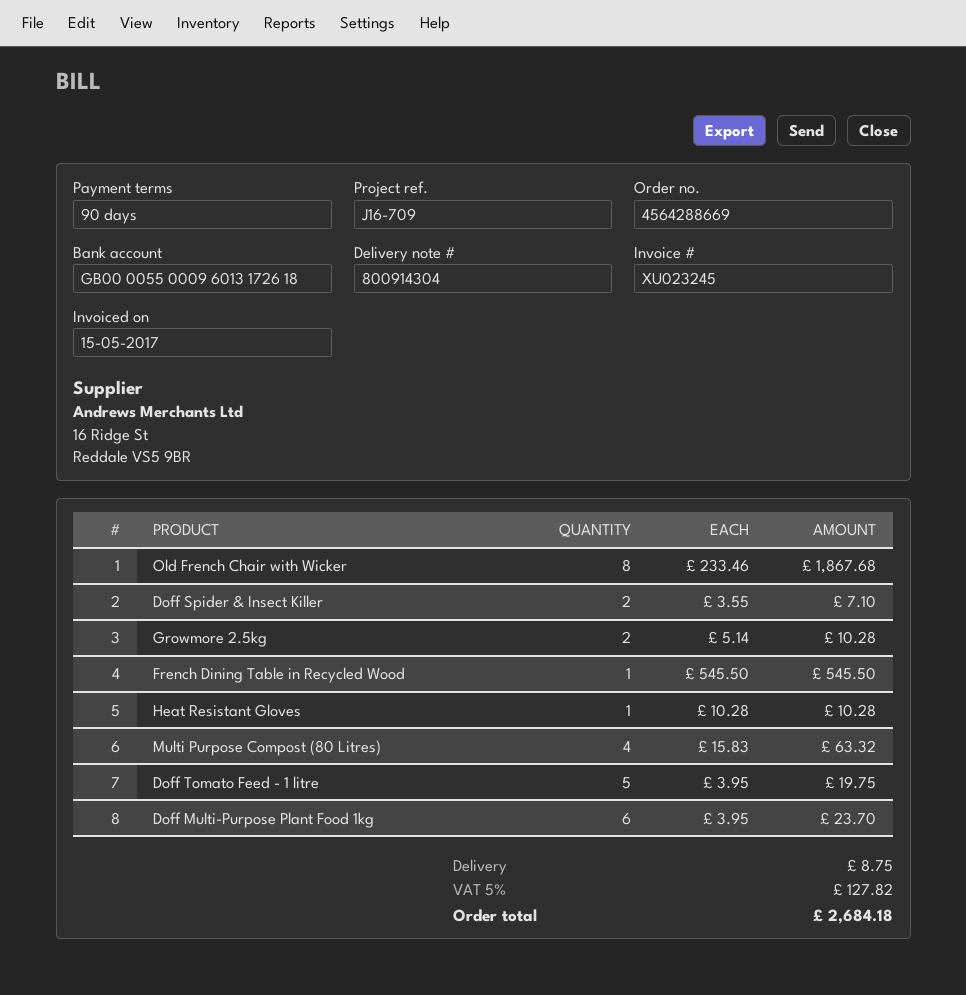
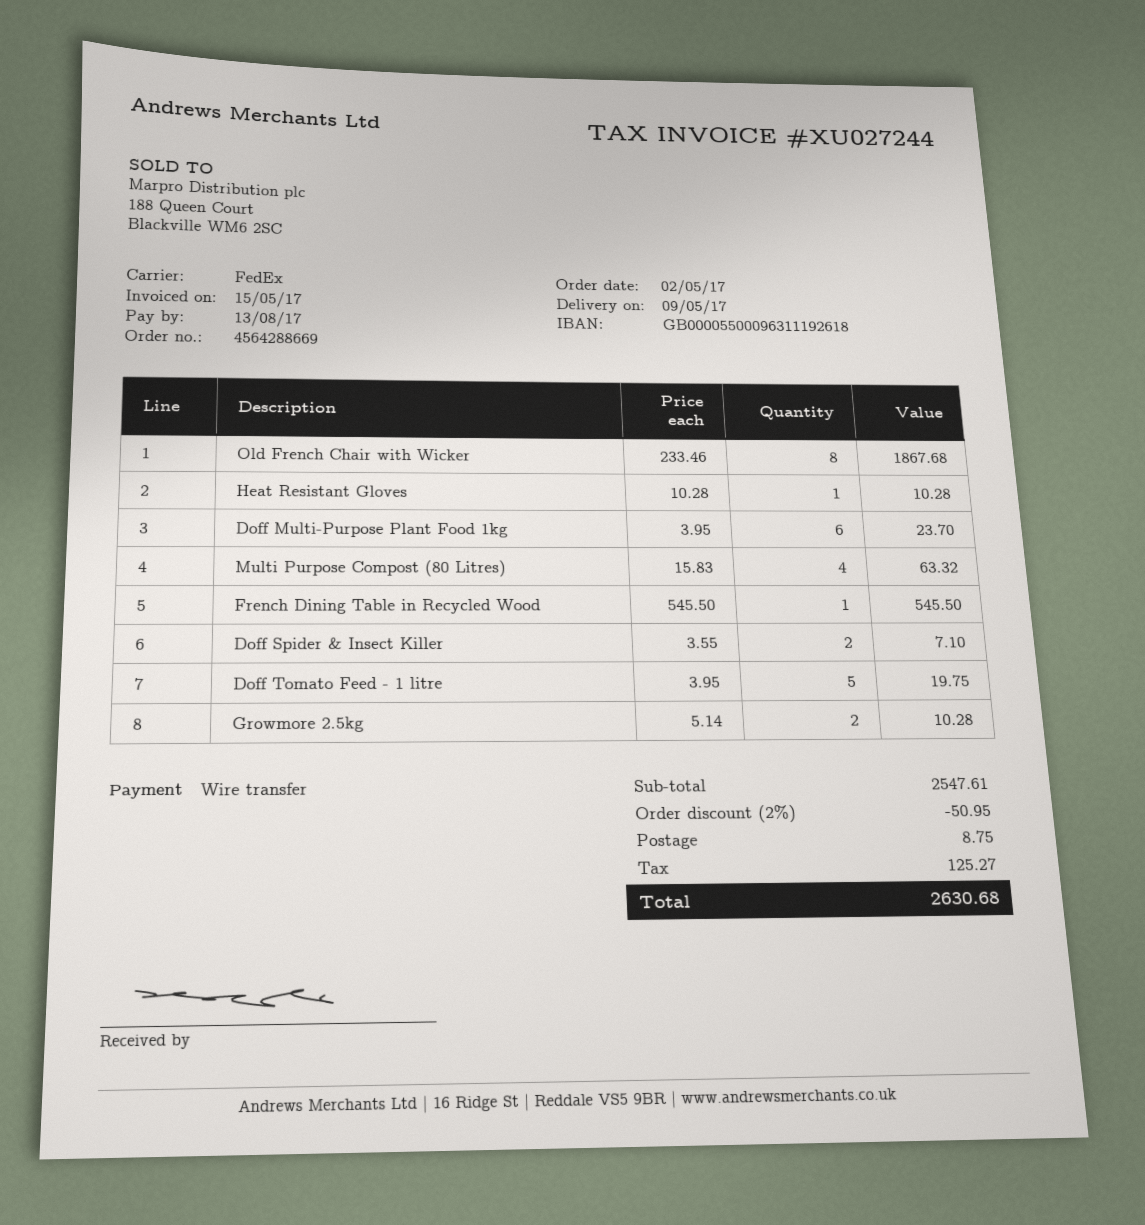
invoice number: XU023245 -> XU027244
bank account: GB00005500096013172618 -> GB00005500096311192618
discount: none -> 2% = 50.95
tax: 127.82 -> 125.27
total: 2684.18 -> 2630.68

